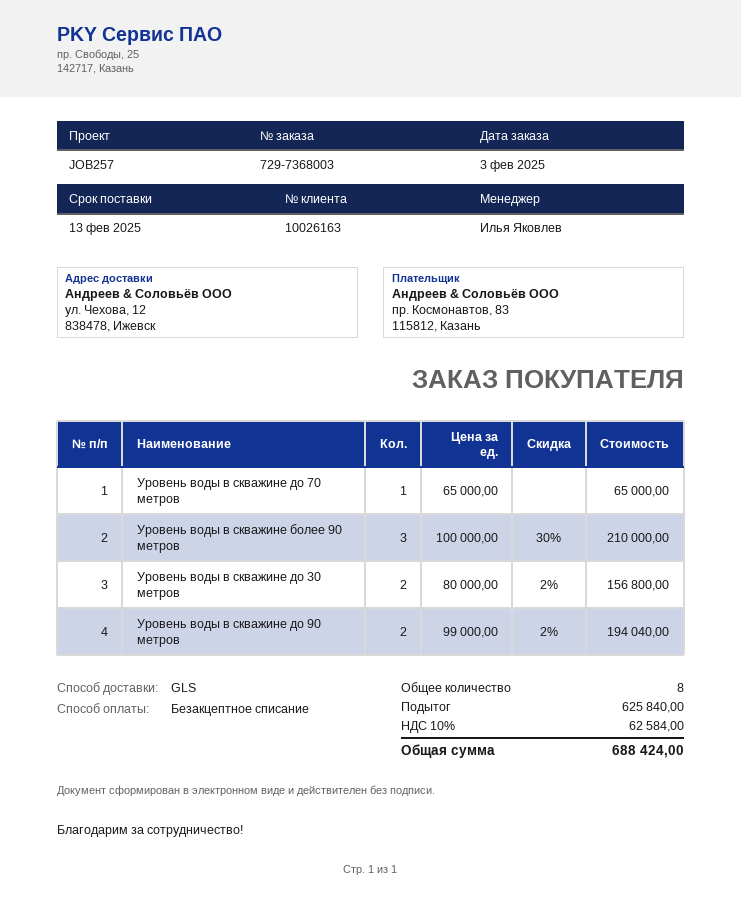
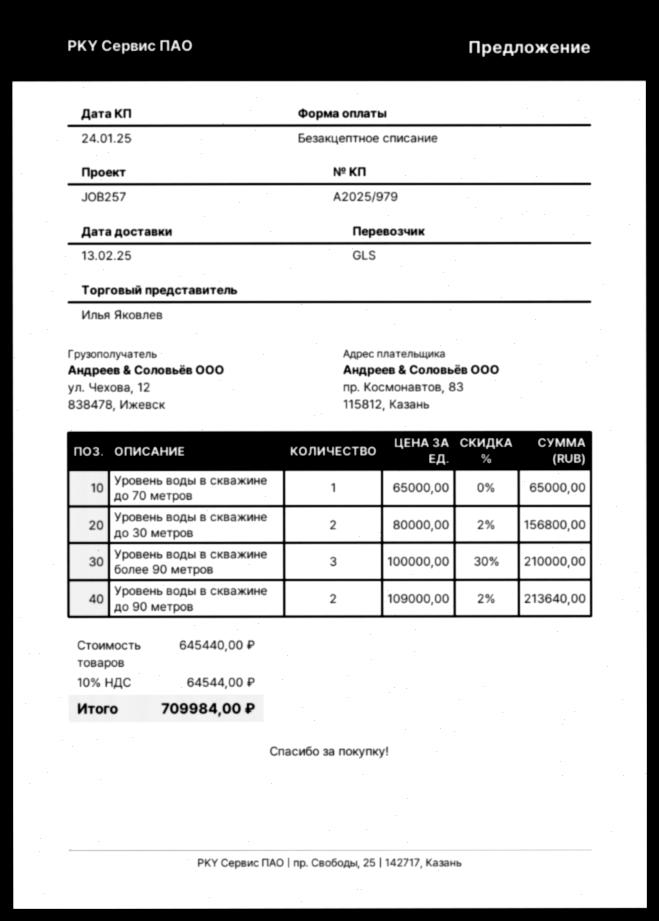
Уровень воды в скважине до 90 метров: 2 x 99000.00 - 2% = 194040.00 -> 2 x 109000.00 - 2% = 213640.00
subtotal: 625840.00 -> 645440.00
tax: 10% = 62584.00 -> 10% = 64544.00
total: 688424.00 -> 709984.00

